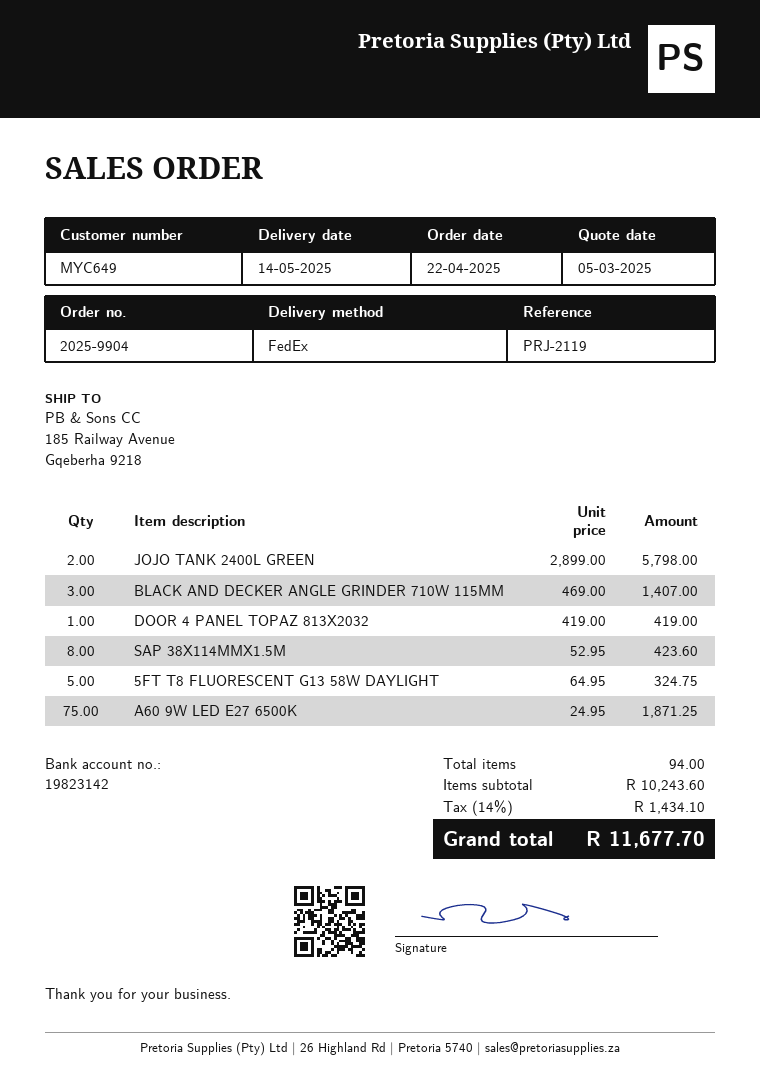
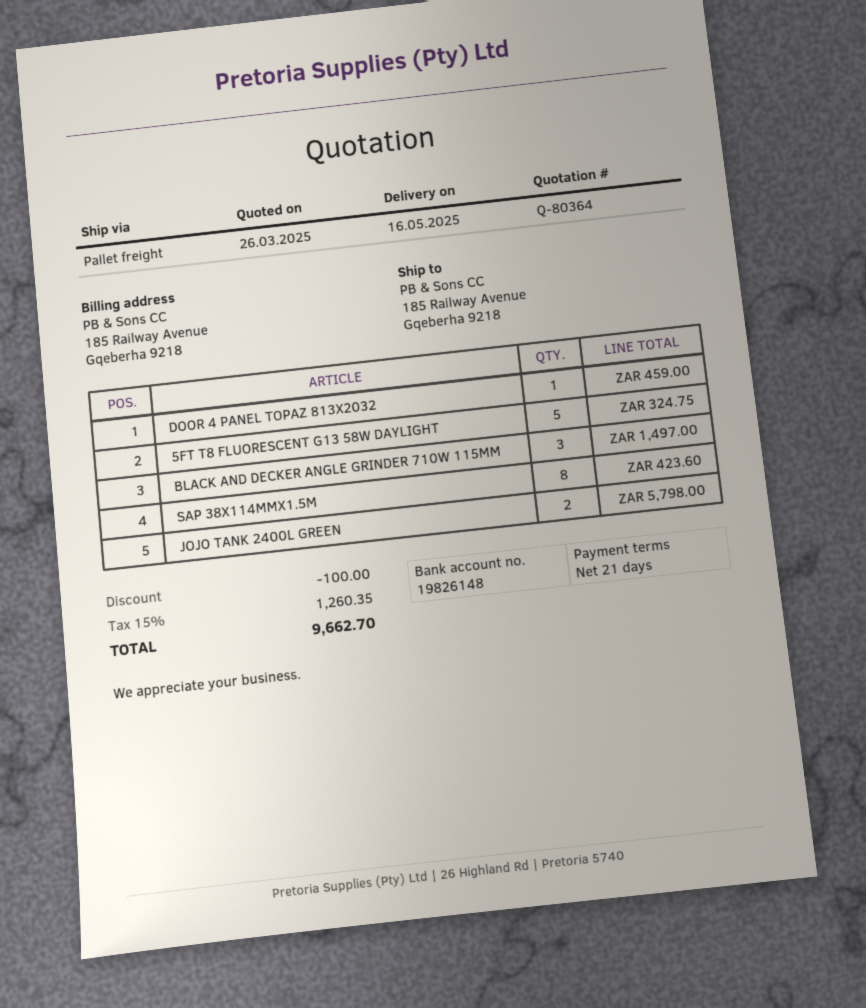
quote date: 2025-03-05 -> 2025-03-26
delivery date: 2025-05-14 -> 2025-05-16
bank account: 19823142 -> 19826148
shipping method: FedEx -> pallet freight
BLACK AND DECKER ANGLE GRINDER 710W 115MM: 3 for 1407.00 -> 3 for 1497.00
DOOR 4 PANEL TOPAZ 813X2032: 1 for 419.00 -> 1 for 459.00
A60 9W LED E27 6500K: 75 for 1871.25 -> none
discount: none -> 100.00
tax: 14% = 1434.10 -> 15% = 1260.35
total: 11677.70 -> 9662.70

